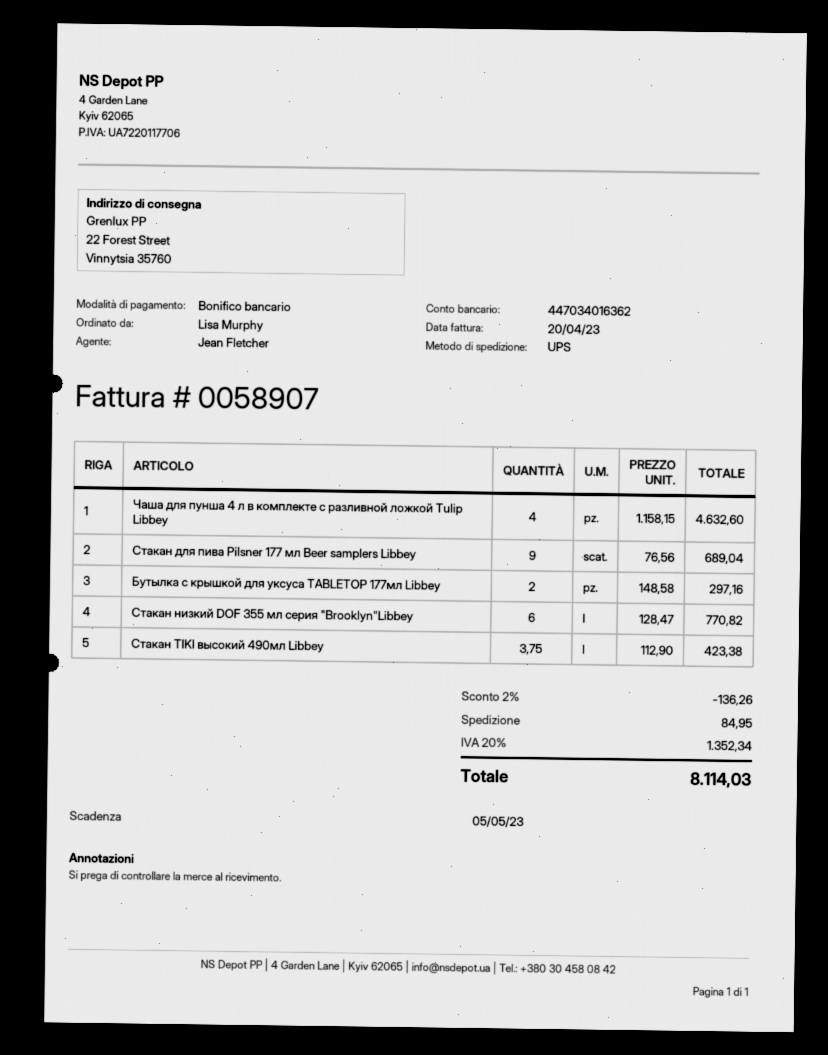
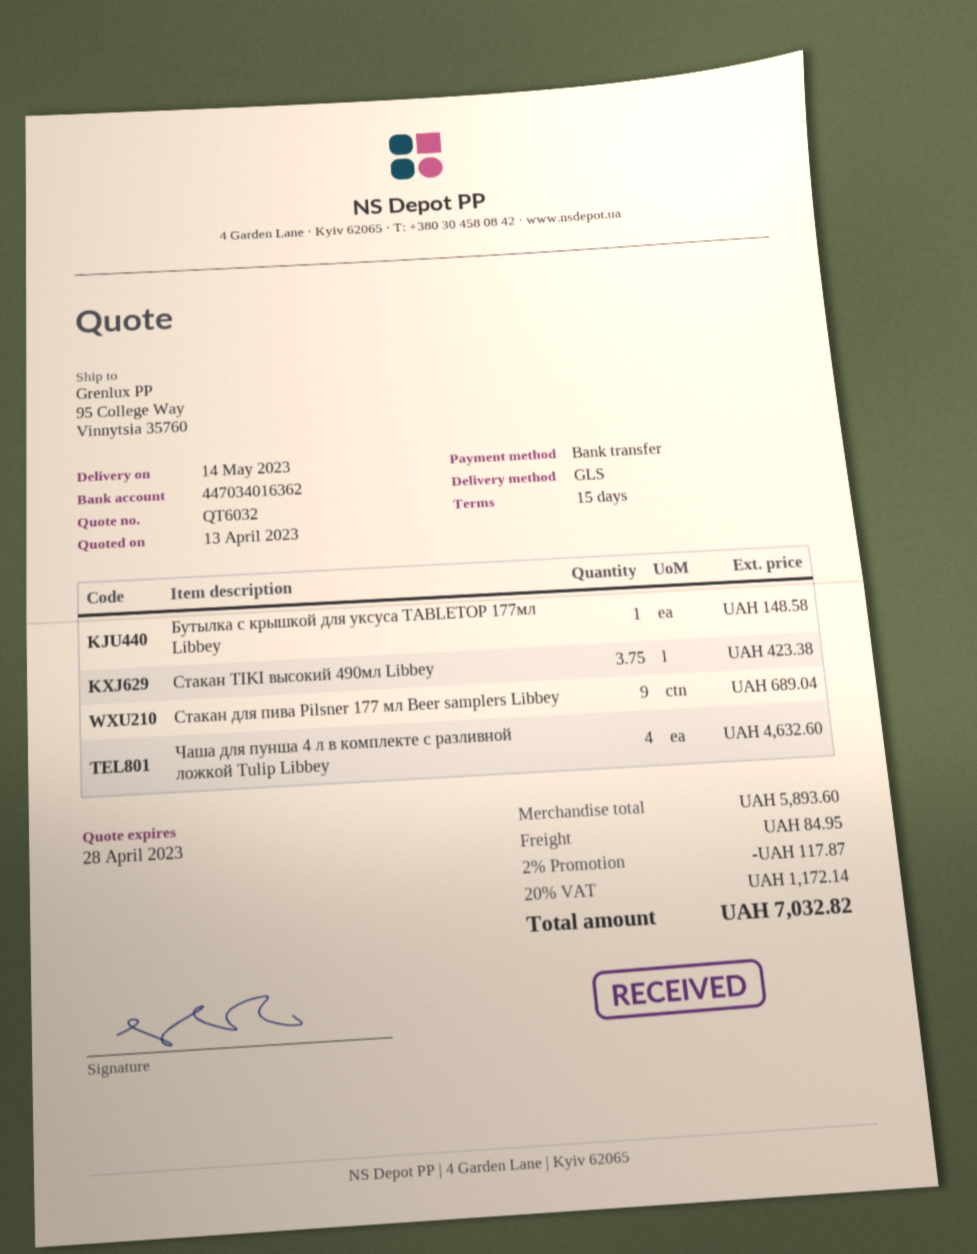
shipping method: UPS -> GLS
ship to: 22 Forest Street, Vinnytsia 35760 -> 95 College Way, Vinnytsia 35760
Бутылка с крышкой для уксуса TABLETOP 177мл Libbey: 2 for 297.16 -> 1 for 148.58
Стакан низкий DOF 355 мл серия "Brooklyn"Libbey: 6 for 770.82 -> none
discount: 2% = 136.26 -> 2% = 117.87
tax: 20% = 1352.34 -> 20% = 1172.14
total: 8114.03 -> 7032.82

